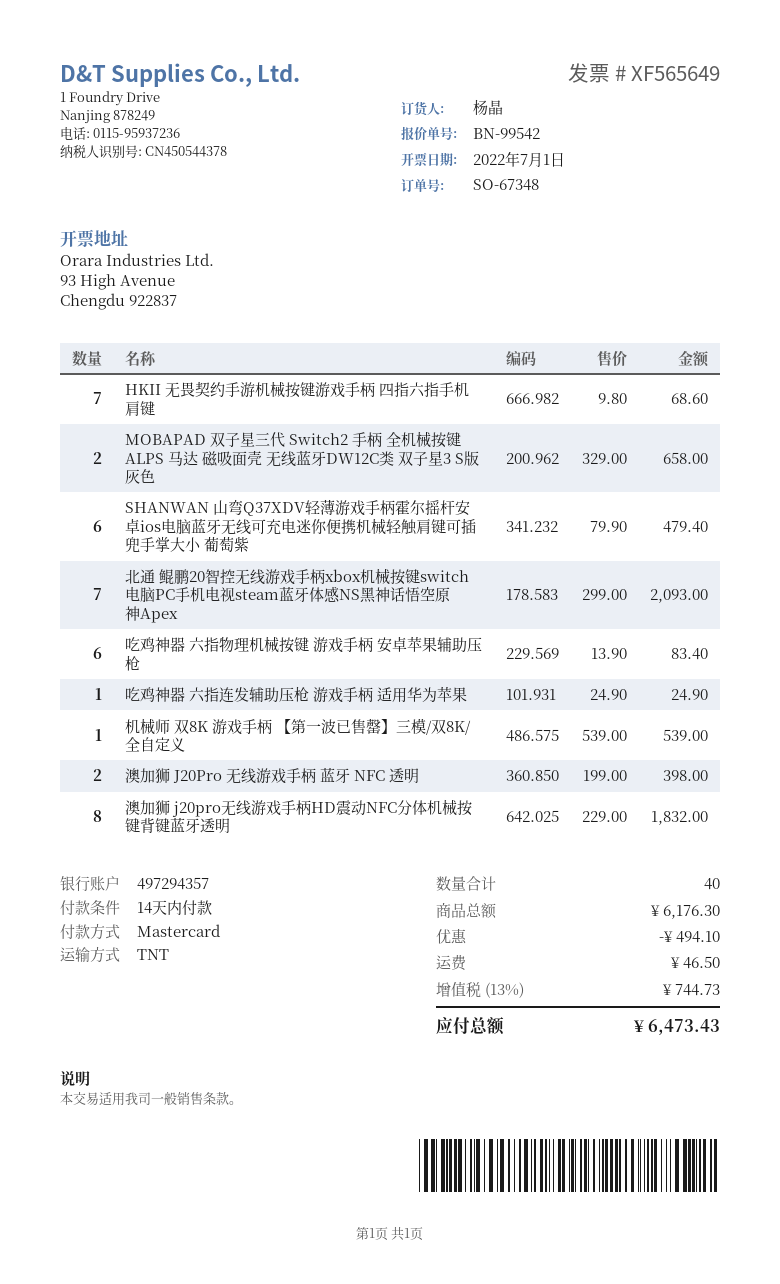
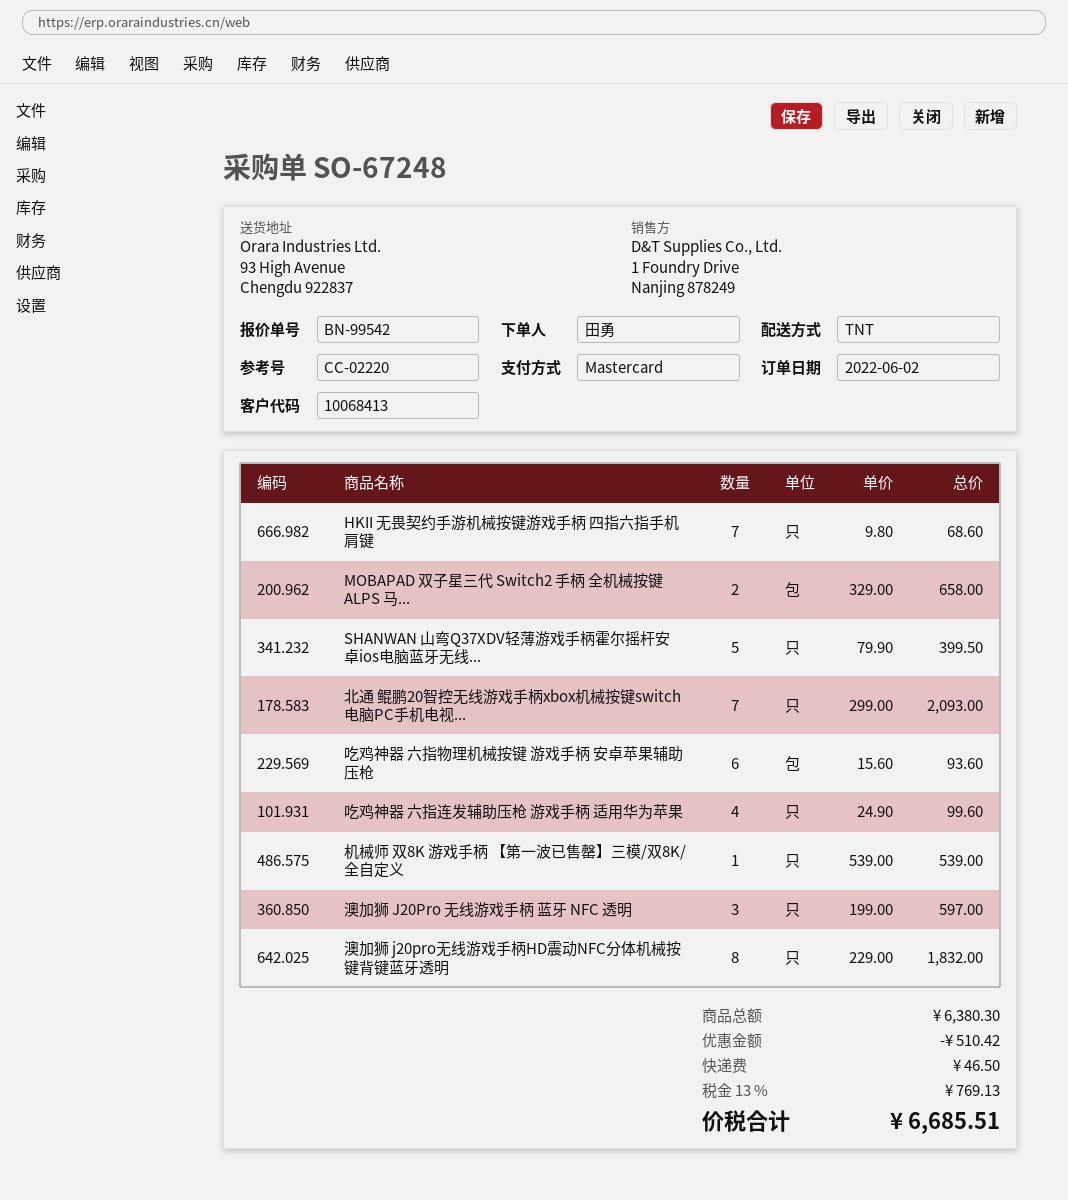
order number: SO-67348 -> SO-67248
ordered by: 杨晶 -> 田勇
SHANWAN 山弯Q37XDV轻薄游戏手柄霍尔摇杆安卓ios电脑蓝牙无线可充电迷你便携机械轻触肩键可插兜手掌大小 葡萄紫: 6 x 79.90 = 479.40 -> 5 x 79.90 = 399.50
吃鸡神器 六指物理机械按键 游戏手柄 安卓苹果辅助压枪: 6 x 13.90 = 83.40 -> 6 x 15.60 = 93.60
吃鸡神器 六指连发辅助压枪 游戏手柄 适用华为苹果: 1 x 24.90 = 24.90 -> 4 x 24.90 = 99.60
澳加狮 J20Pro 无线游戏手柄 蓝牙 NFC 透明: 2 x 199.00 = 398.00 -> 3 x 199.00 = 597.00
subtotal: 6176.30 -> 6380.30
discount: 494.10 -> 510.42
tax: 13% = 744.73 -> 13% = 769.13
total: 6473.43 -> 6685.51

